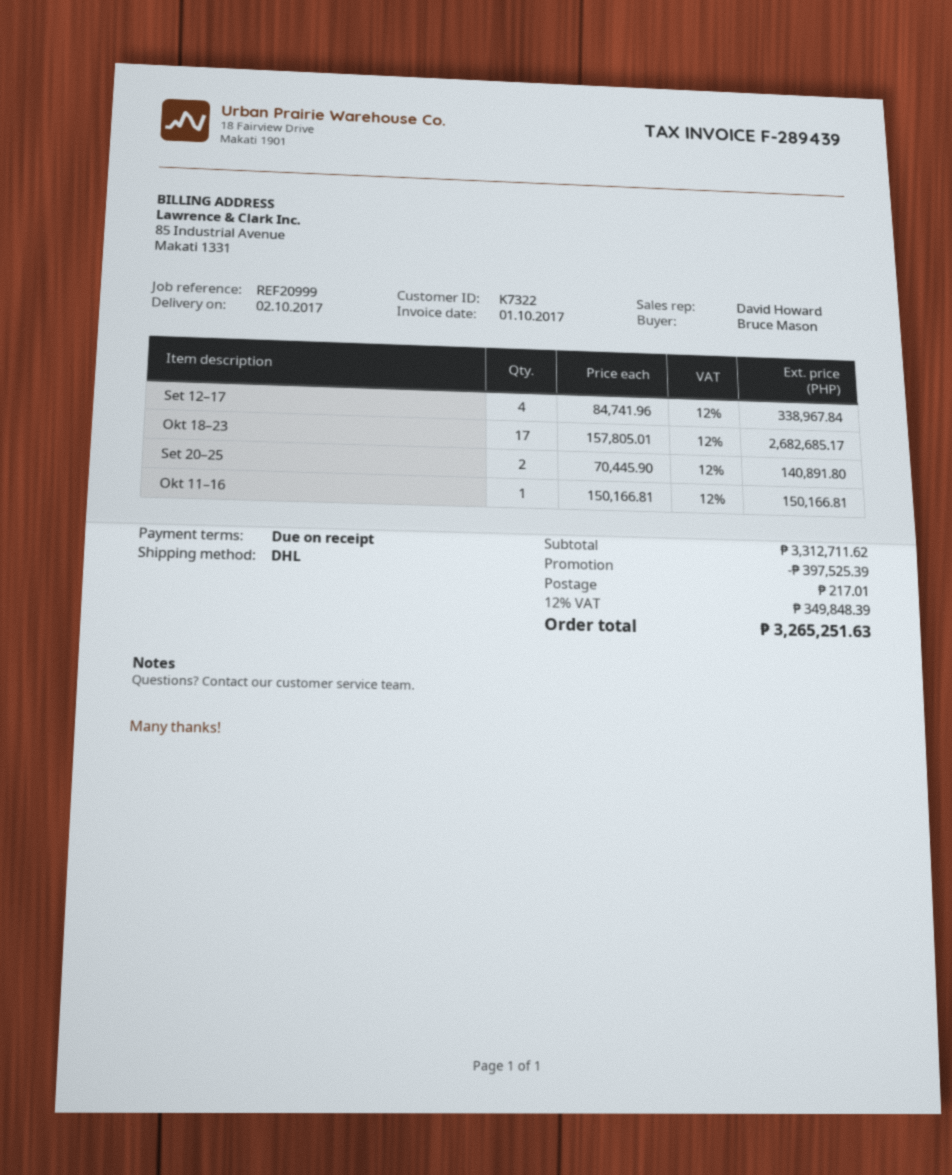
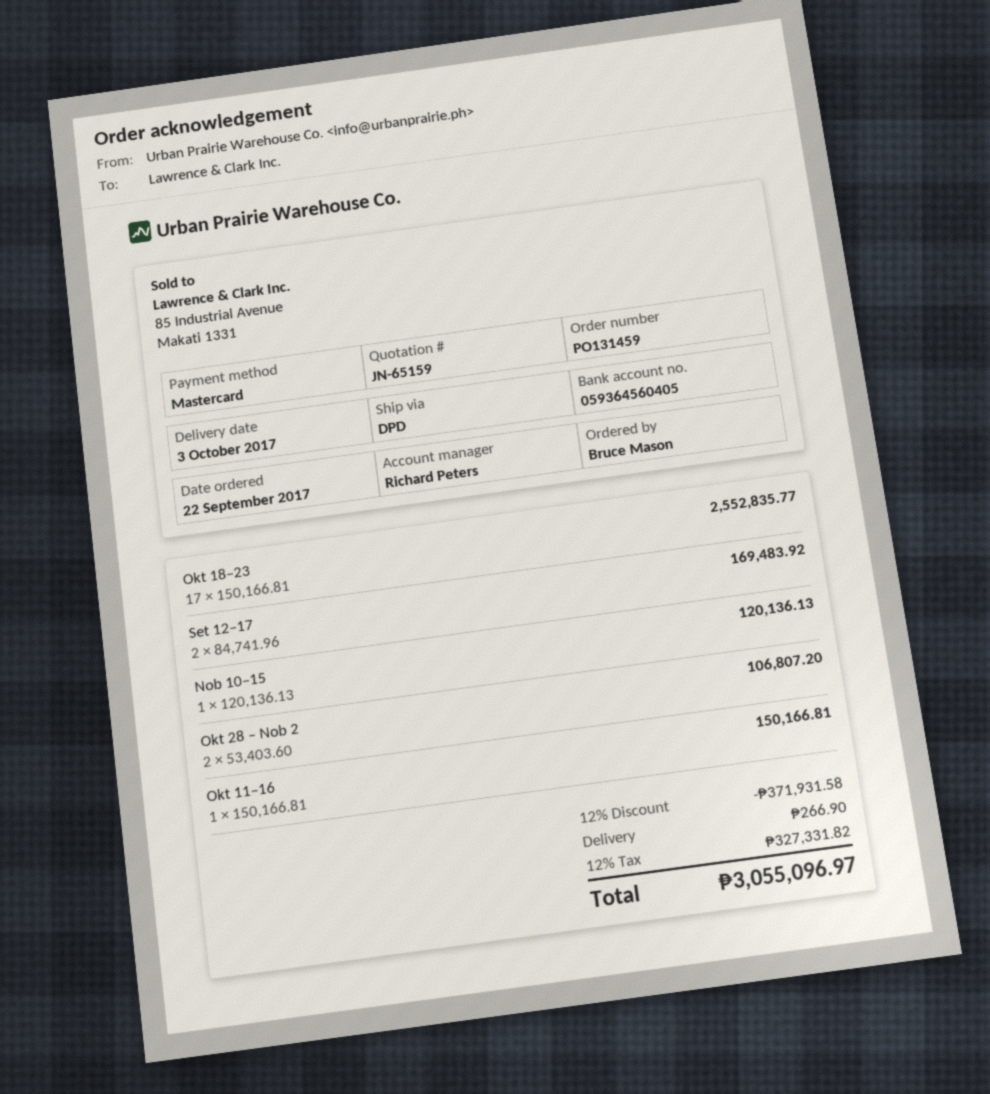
delivery date: 2017-10-02 -> 2017-10-03
sales rep: David Howard -> Richard Peters
shipping method: DHL -> DPD
Set 12–17: 4 x 84741.96 = 338967.84 -> 2 x 84741.96 = 169483.92
Okt 18–23: 17 x 157805.01 = 2682685.17 -> 17 x 150166.81 = 2552835.77
Set 20–25: 2 x 70445.90 = 140891.80 -> none
Nob 10–15: none -> 1 x 120136.13 = 120136.13
Okt 28 – Nob 2: none -> 2 x 53403.60 = 106807.20
discount: 397525.39 -> 371931.58
shipping: 217.01 -> 266.90
tax: 12% = 349848.39 -> 12% = 327331.82
total: 3265251.63 -> 3055096.97

